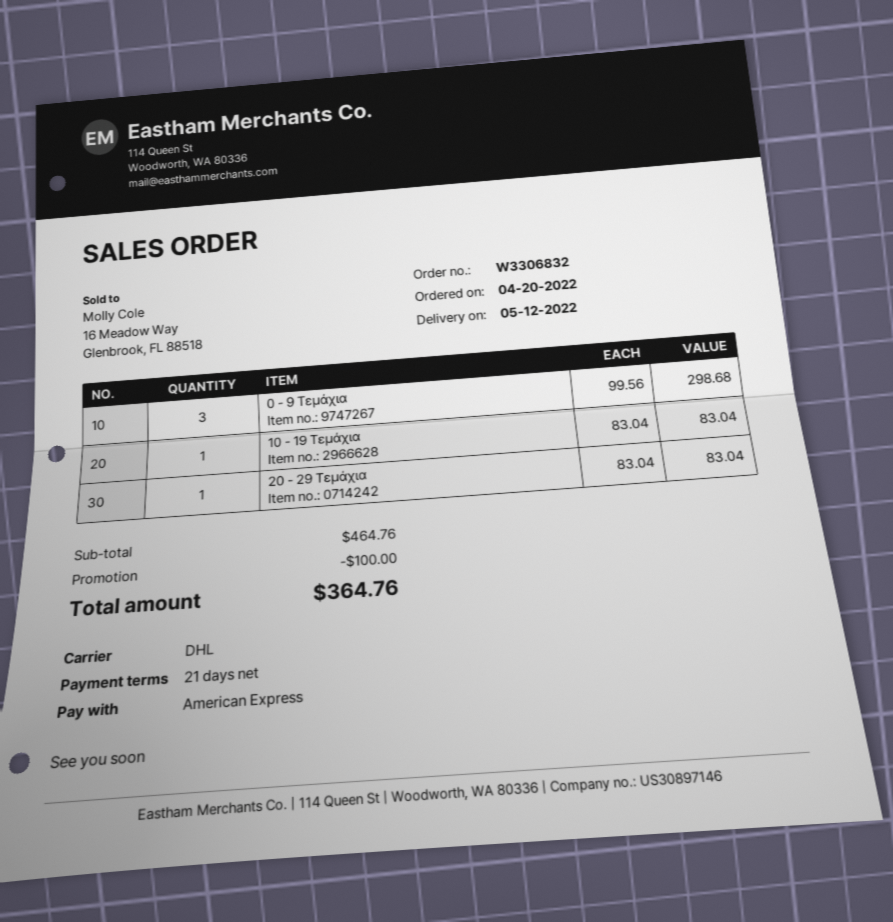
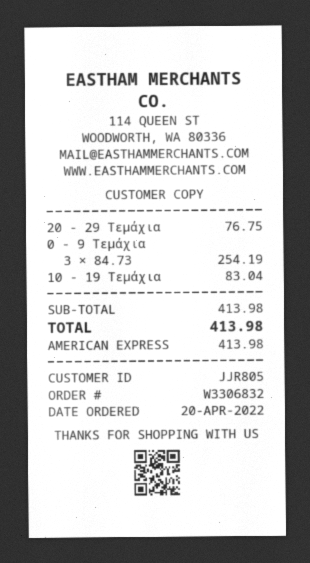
0 - 9 Τεμάχια: 3 x 99.56 = 298.68 -> 3 x 84.73 = 254.19
20 - 29 Τεμάχια: 1 x 83.04 = 83.04 -> 1 x 76.75 = 76.75
subtotal: 464.76 -> 413.98
discount: 100.00 -> none
total: 364.76 -> 413.98

